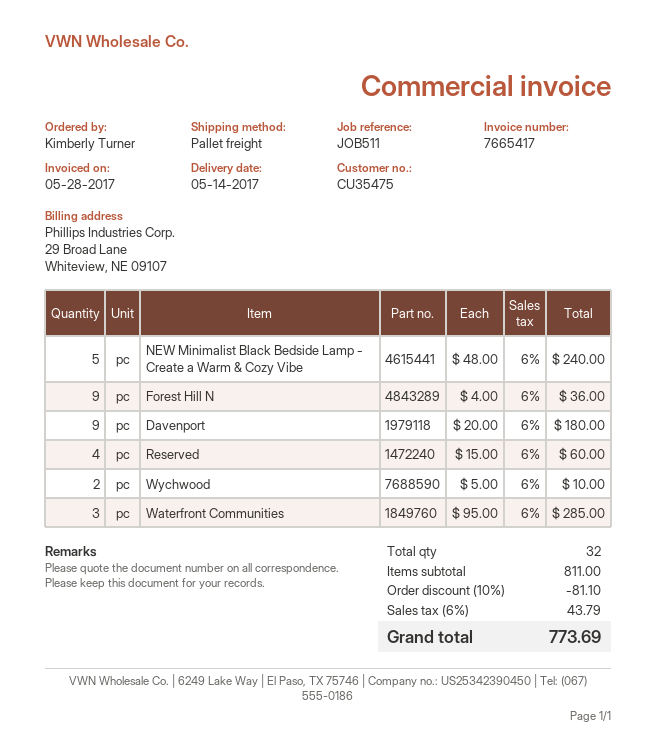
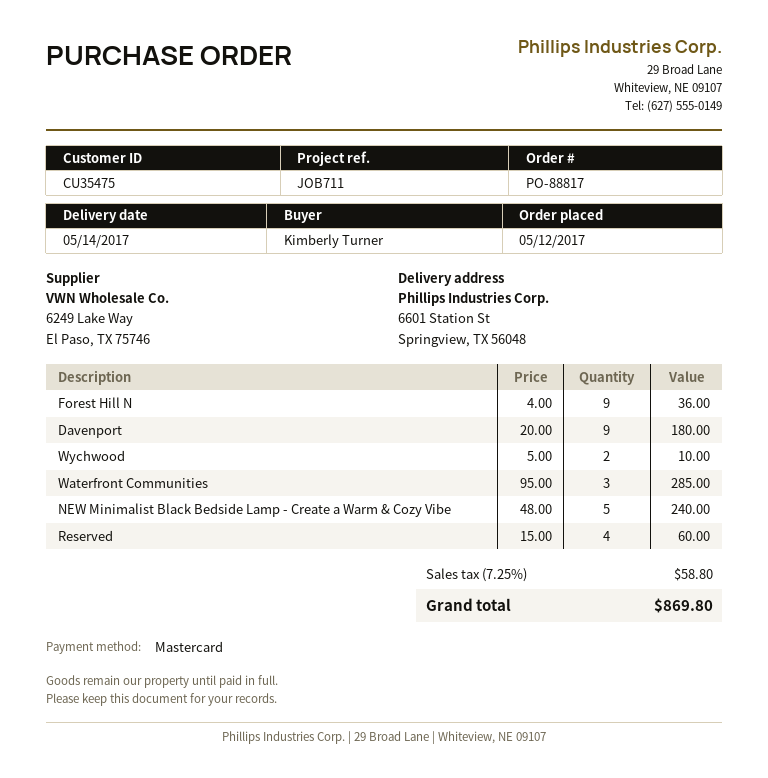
reference: JOB511 -> JOB711
discount: 10% = 81.10 -> none
tax: 6% = 43.79 -> 7.25% = 58.80
total: 773.69 -> 869.80

